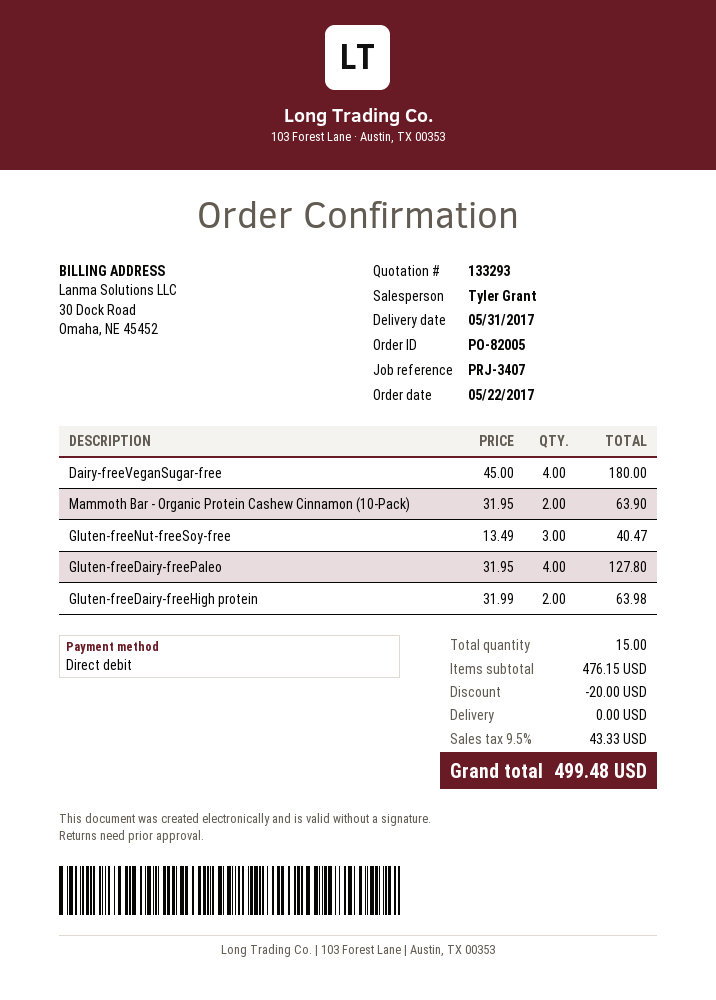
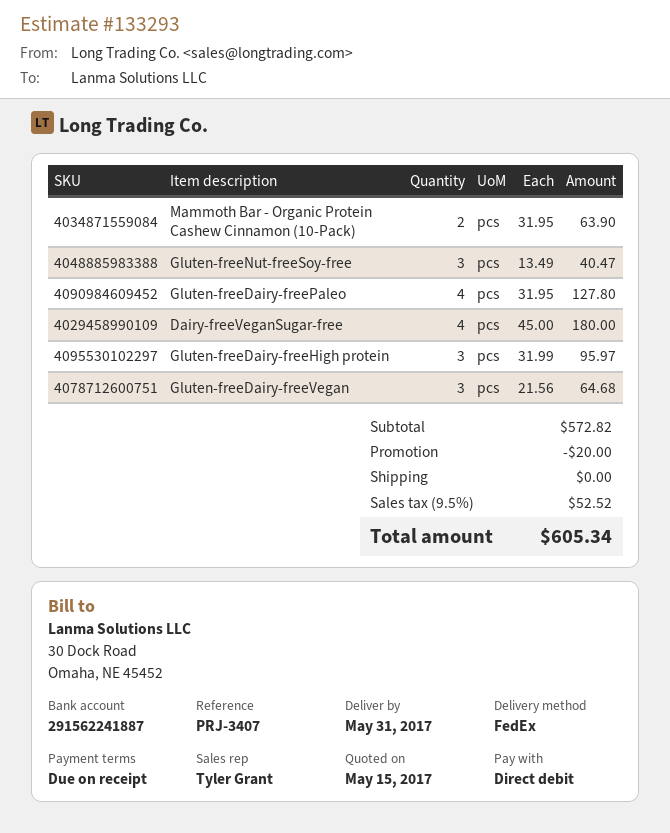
Gluten-freeDairy-freeHigh protein: 2 x 31.99 = 63.98 -> 3 x 31.99 = 95.97
Gluten-freeDairy-freeVegan: none -> 3 x 21.56 = 64.68
subtotal: 476.15 -> 572.82
tax: 9.5% = 43.33 -> 9.5% = 52.52
total: 499.48 -> 605.34

